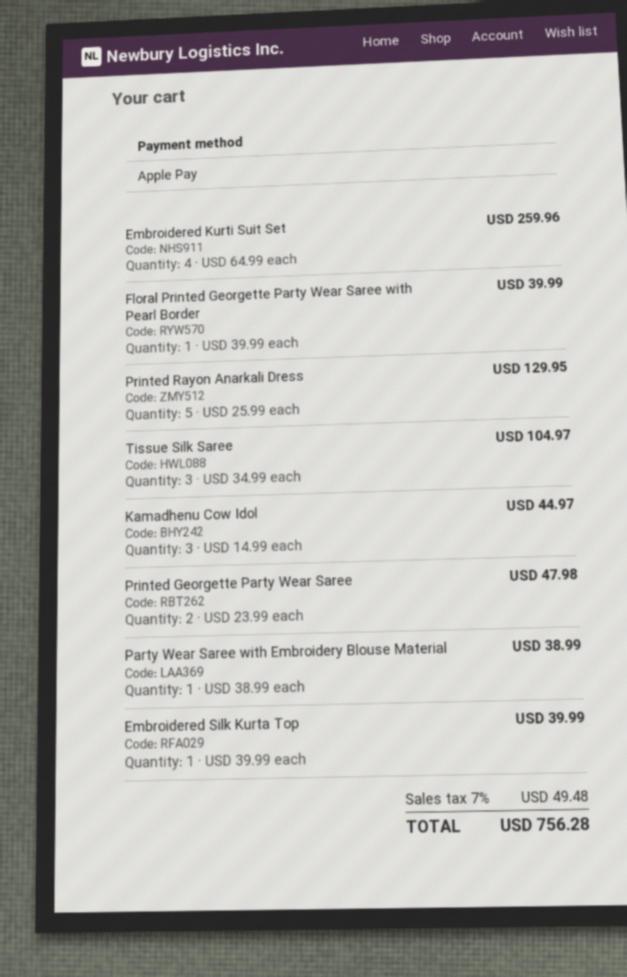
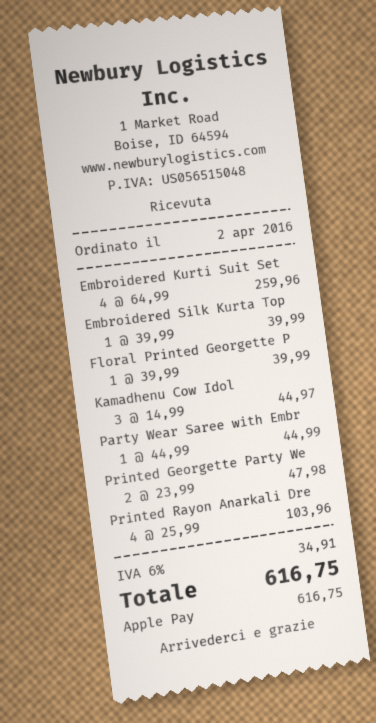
Printed Rayon Anarkali Dress: 5 x 25.99 = 129.95 -> 4 x 25.99 = 103.96
Tissue Silk Saree: 3 x 34.99 = 104.97 -> none
Party Wear Saree with Embroidery Blouse Material: 1 x 38.99 = 38.99 -> 1 x 44.99 = 44.99
tax: 7% = 49.48 -> 6% = 34.91
total: 756.28 -> 616.75

